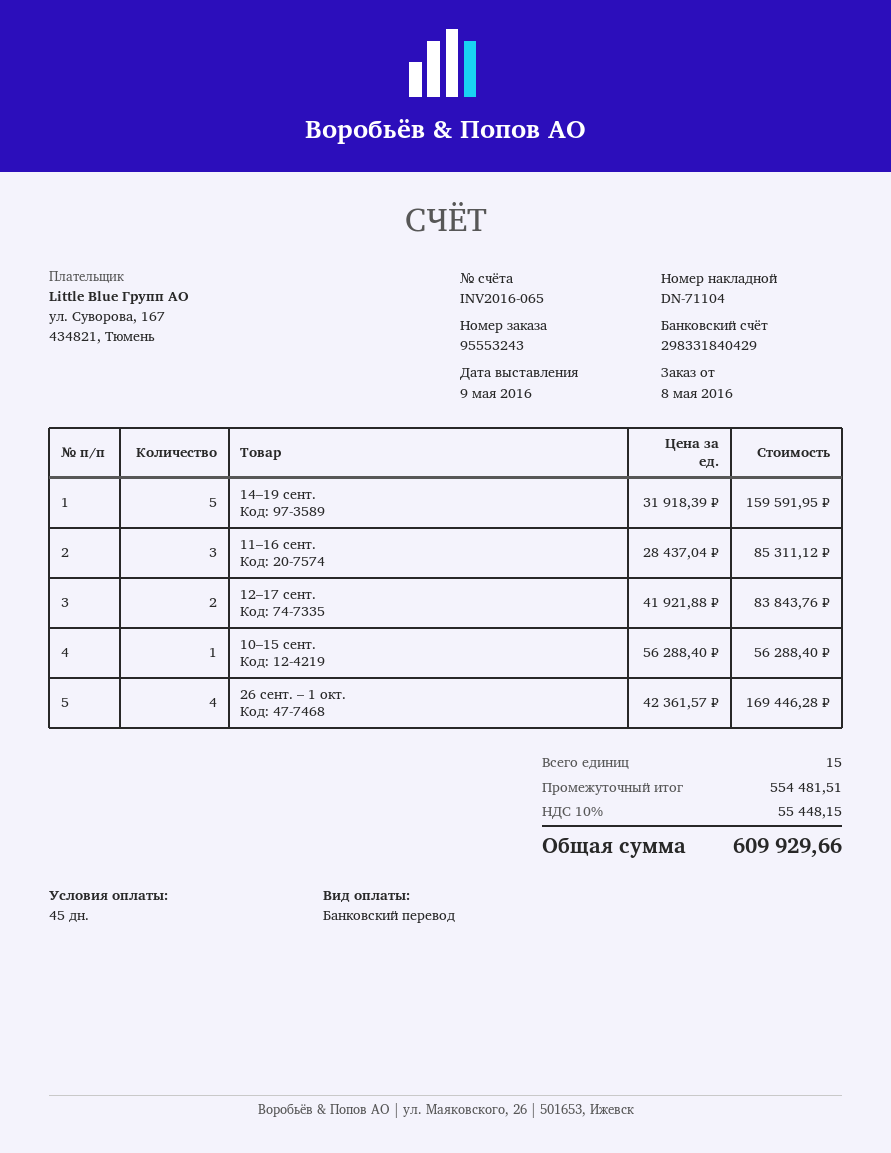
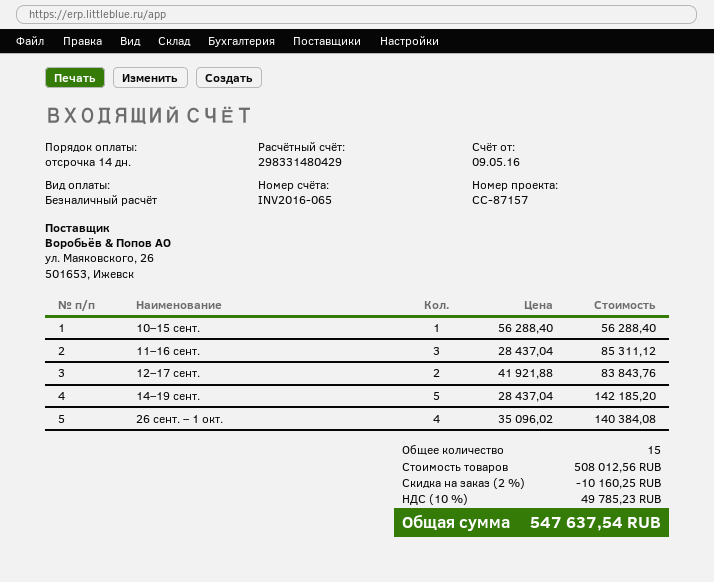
payment terms: 45 days -> 14 days
bank account: 298331840429 -> 298331480429
14–19 сент.: 5 x 31918.39 = 159591.95 -> 5 x 28437.04 = 142185.20
26 сент. – 1 окт.: 4 x 42361.57 = 169446.28 -> 4 x 35096.02 = 140384.08
subtotal: 554481.51 -> 508012.56
discount: none -> 2% = 10160.25
tax: 10% = 55448.15 -> 10% = 49785.23
total: 609929.66 -> 547637.54

